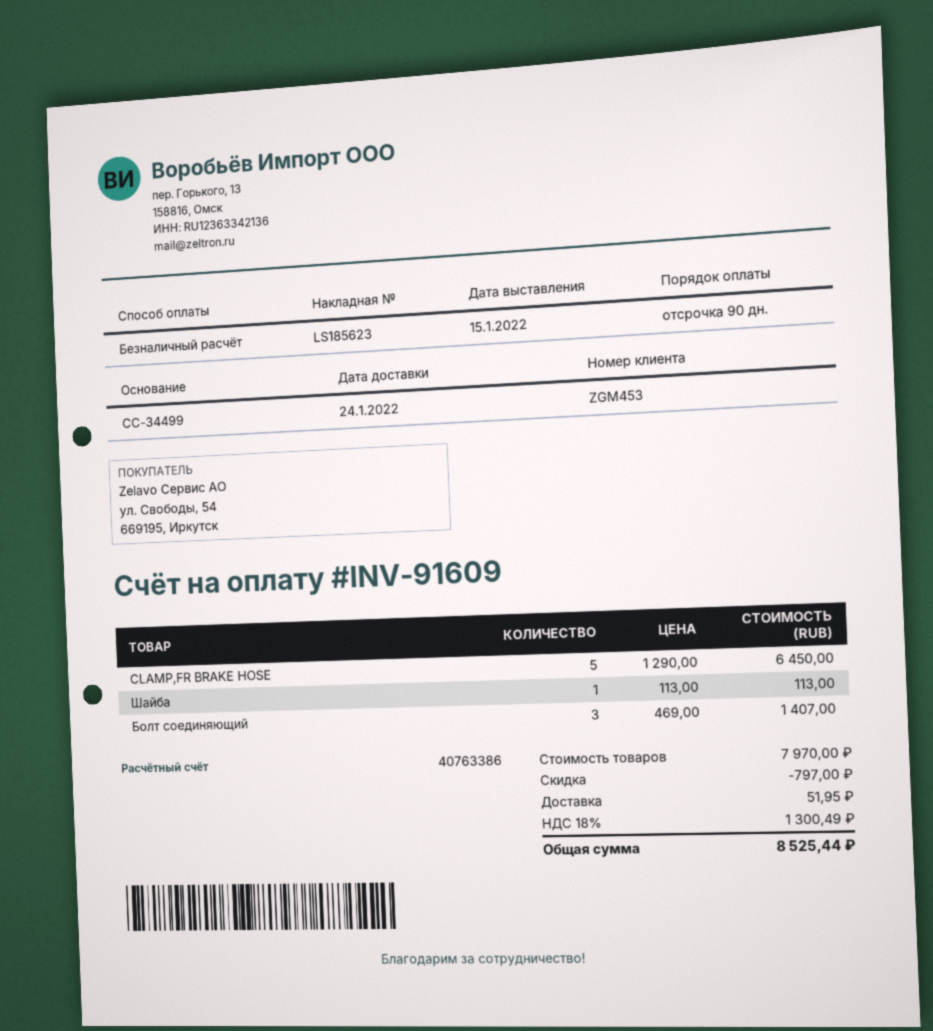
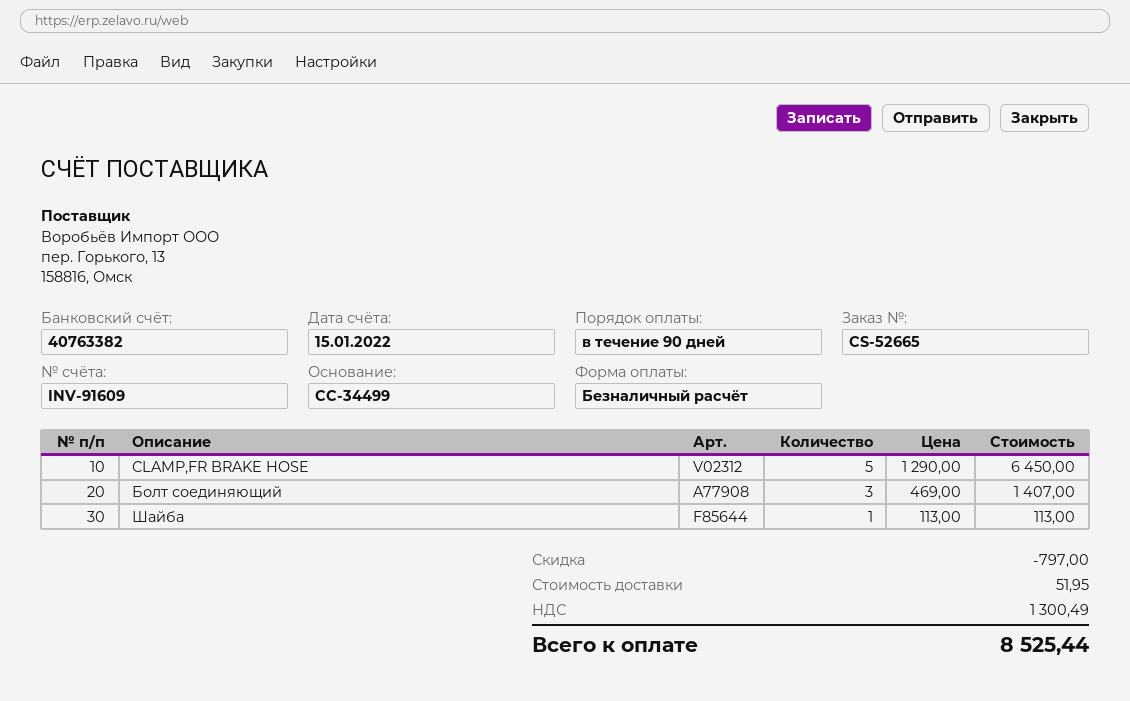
bank account: 40763386 -> 40763382

